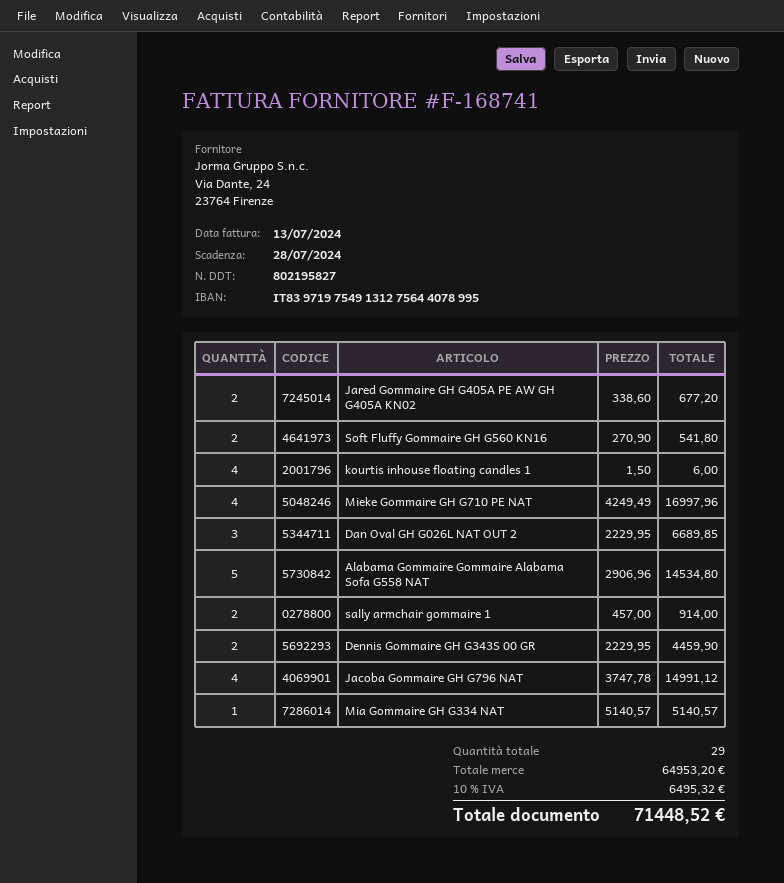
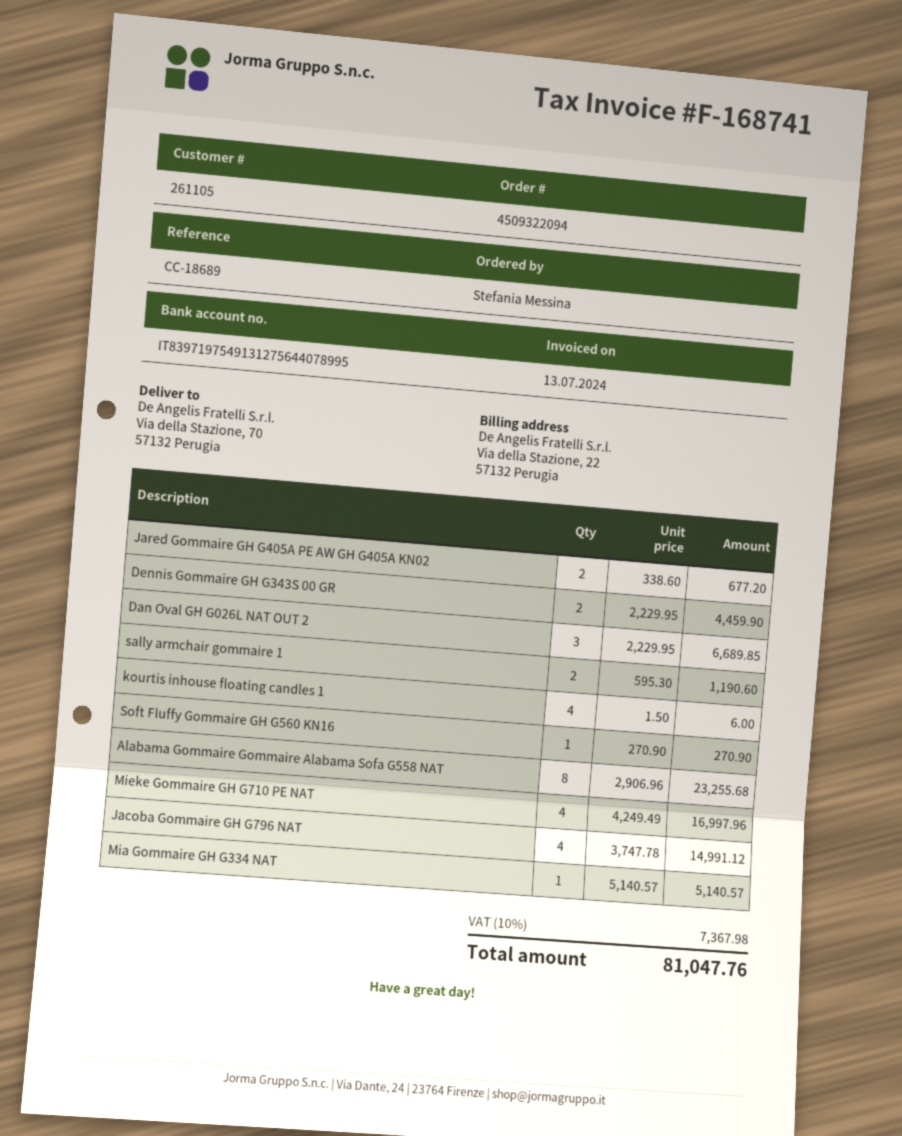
Soft Fluffy Gommaire GH G560 KN16: 2 x 270.90 = 541.80 -> 1 x 270.90 = 270.90
Alabama Gommaire Gommaire Alabama Sofa G558 NAT: 5 x 2906.96 = 14534.80 -> 8 x 2906.96 = 23255.68
sally armchair gommaire 1: 2 x 457.00 = 914.00 -> 2 x 595.30 = 1190.60
tax: 10% = 6495.32 -> 10% = 7367.98
total: 71448.52 -> 81047.76

